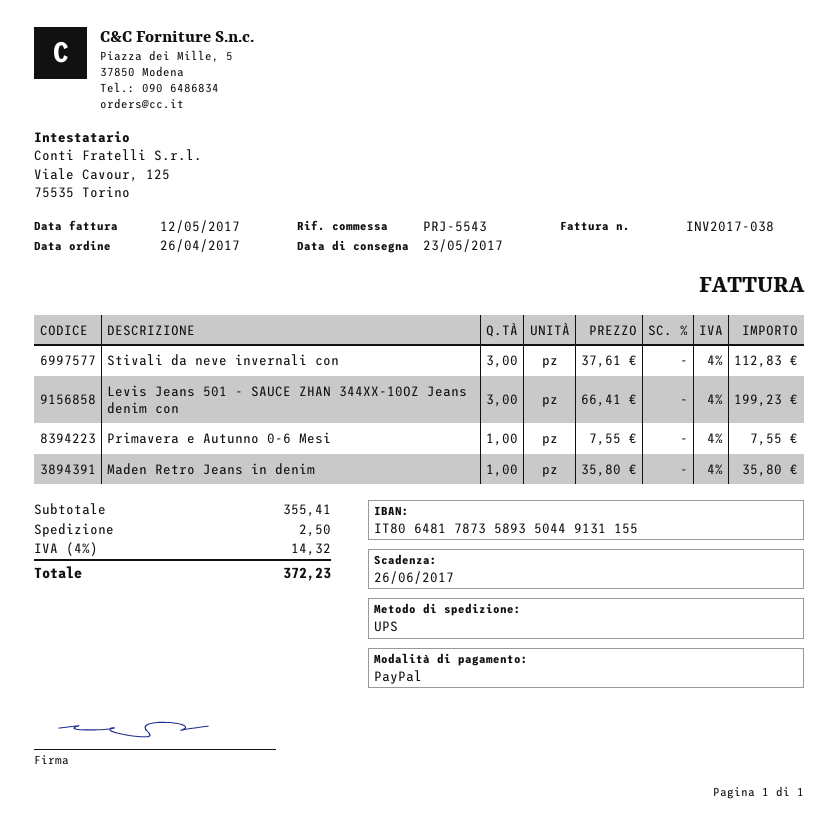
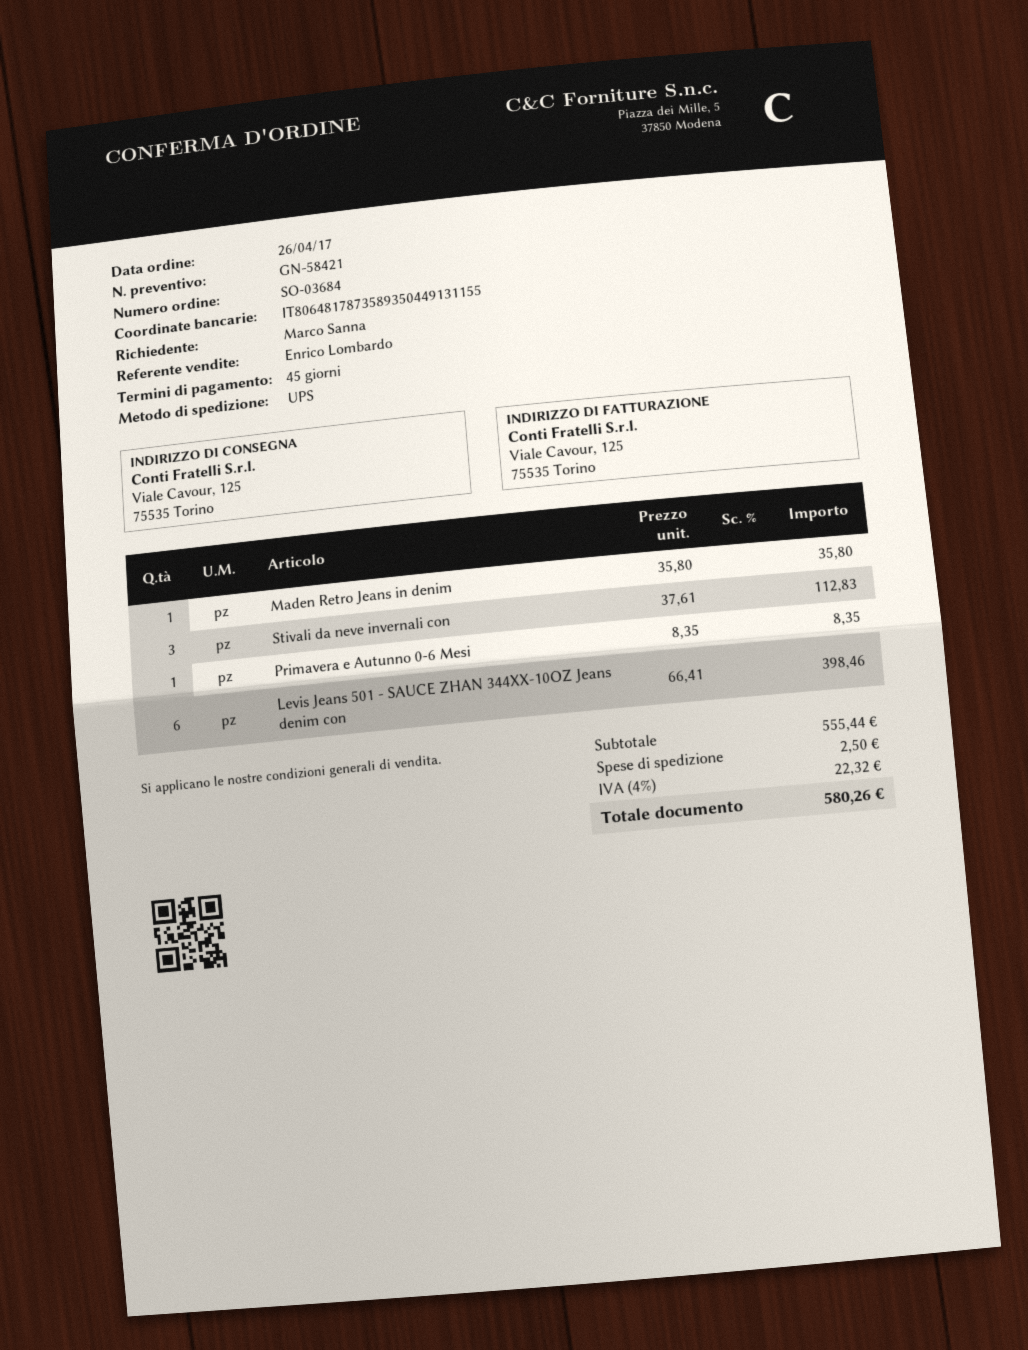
Levis Jeans 501 - SAUCE ZHAN 344XX-10OZ Jeans denim con: 3 x 66.41 = 199.23 -> 6 x 66.41 = 398.46
Primavera e Autunno 0-6 Mesi: 1 x 7.55 = 7.55 -> 1 x 8.35 = 8.35
subtotal: 355.41 -> 555.44
tax: 4% = 14.32 -> 4% = 22.32
total: 372.23 -> 580.26

